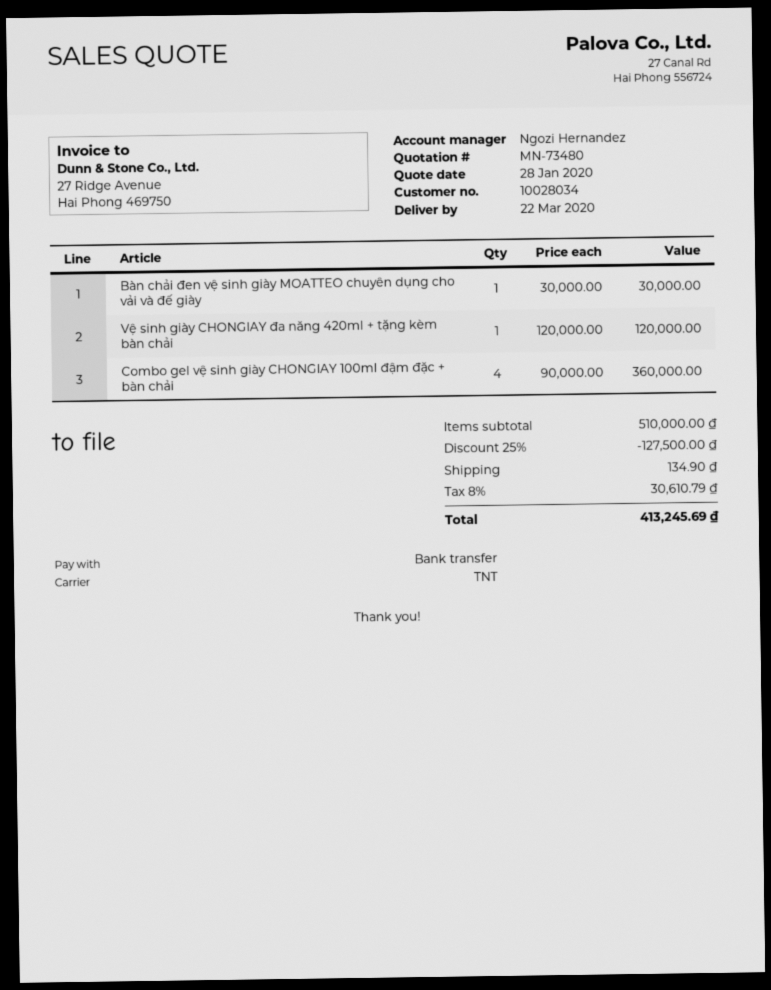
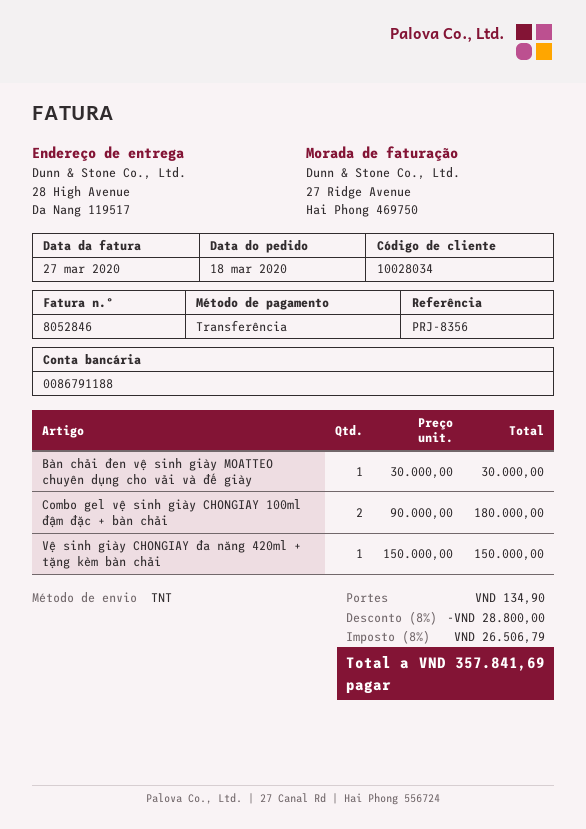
Vệ sinh giày CHONGIAY đa năng 420ml + tặng kèm bàn chải: 1 x 120000.00 = 120000.00 -> 1 x 150000.00 = 150000.00
Combo gel vệ sinh giày CHONGIAY 100ml đậm đặc + bàn chải: 4 x 90000.00 = 360000.00 -> 2 x 90000.00 = 180000.00
discount: 25% = 127500.00 -> 8% = 28800.00
tax: 8% = 30610.79 -> 8% = 26506.79
total: 413245.69 -> 357841.69

